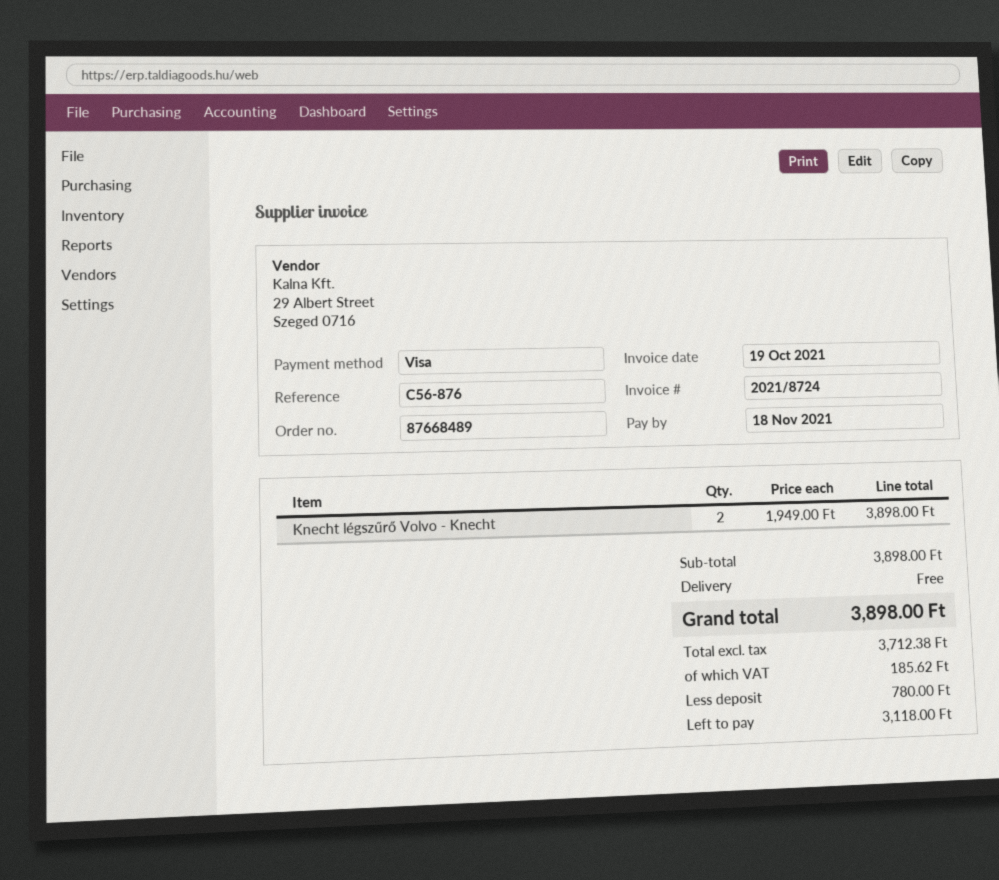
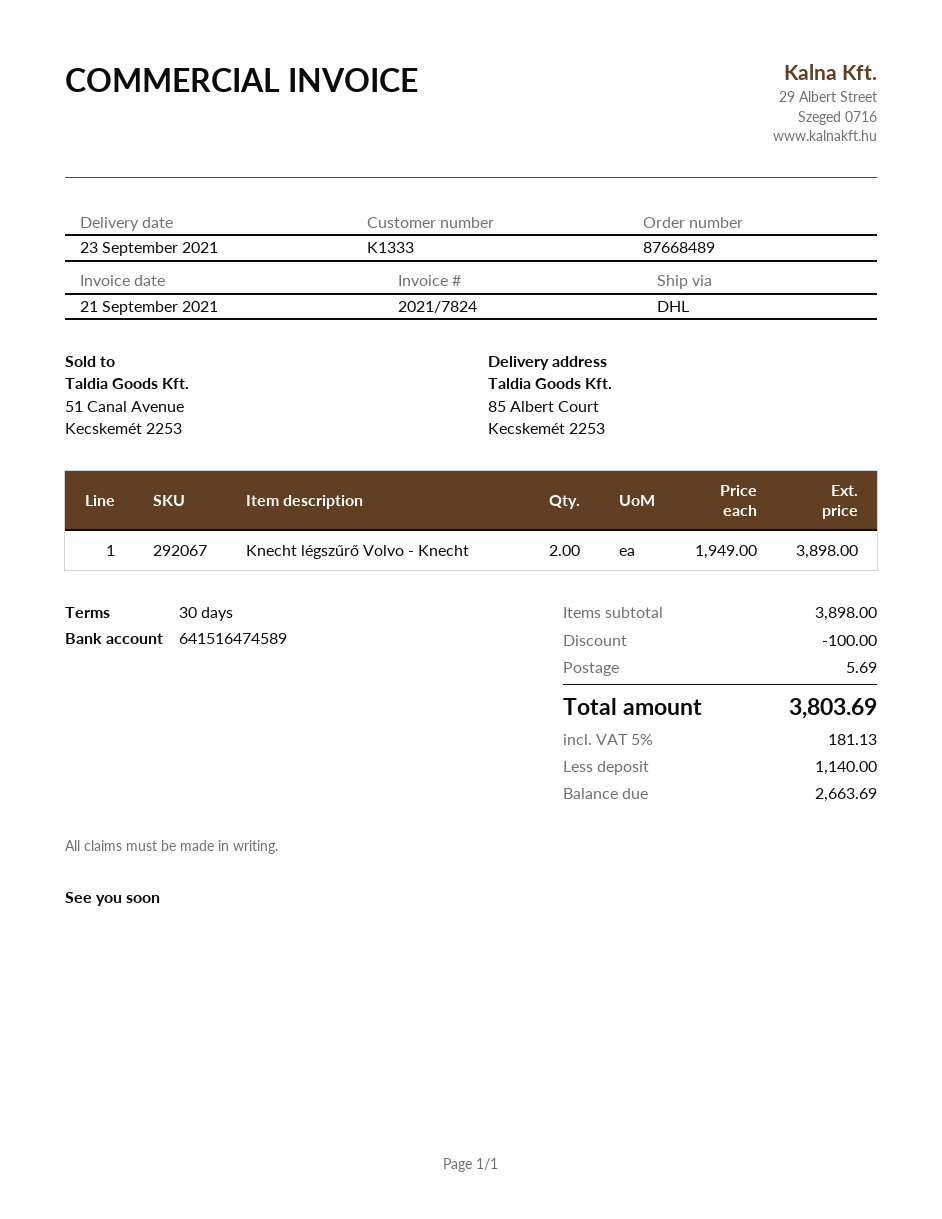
invoice number: 2021/8724 -> 2021/7824
invoice date: 2021-10-19 -> 2021-09-21
discount: none -> 100.00
shipping: 0.00 -> 5.69
tax: 185.62 -> 181.13
total: 3898.00 -> 3803.69
deposit: 780.00 -> 1140.00
balance: 3118.00 -> 2663.69

